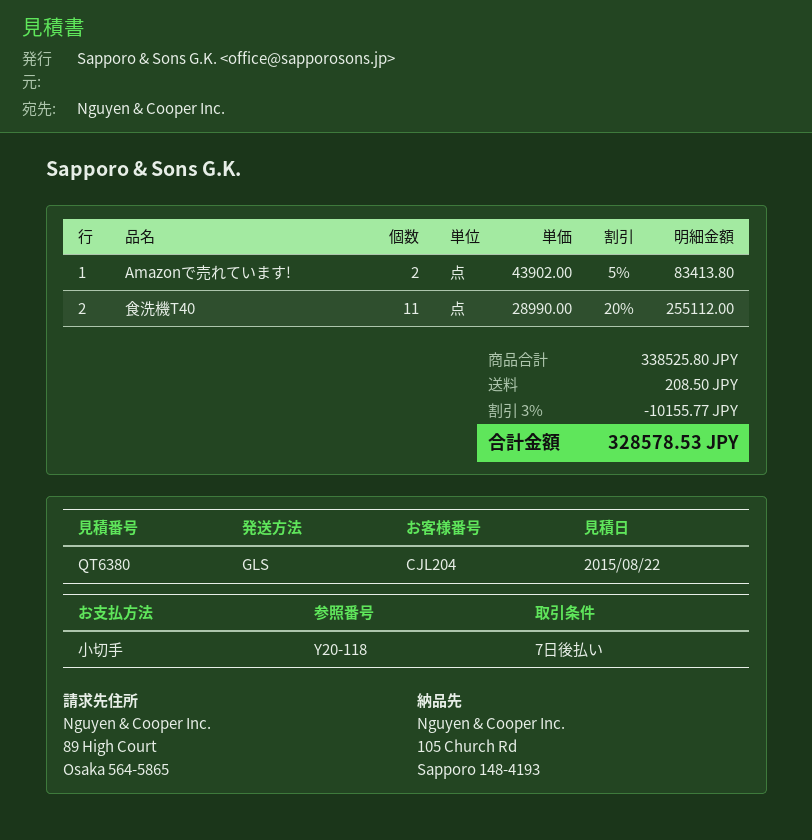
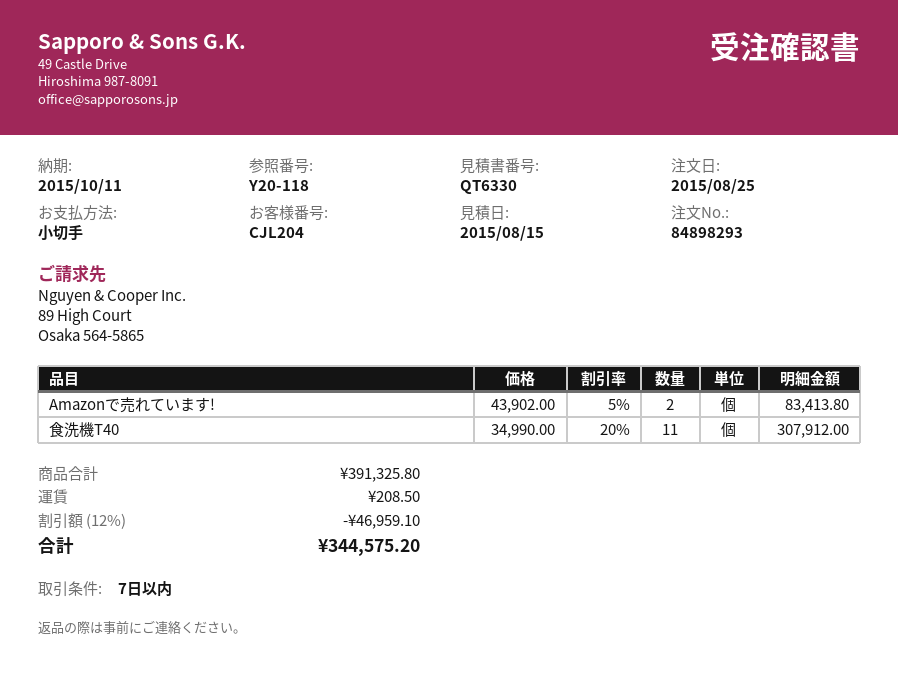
quote number: QT6380 -> QT6330
quote date: 2015-08-22 -> 2015-08-15
食洗機T40: 11 x 28990.00 - 20% = 255112.00 -> 11 x 34990.00 - 20% = 307912.00
subtotal: 338525.80 -> 391325.80
discount: 3% = 10155.77 -> 12% = 46959.10
total: 328578.53 -> 344575.20

